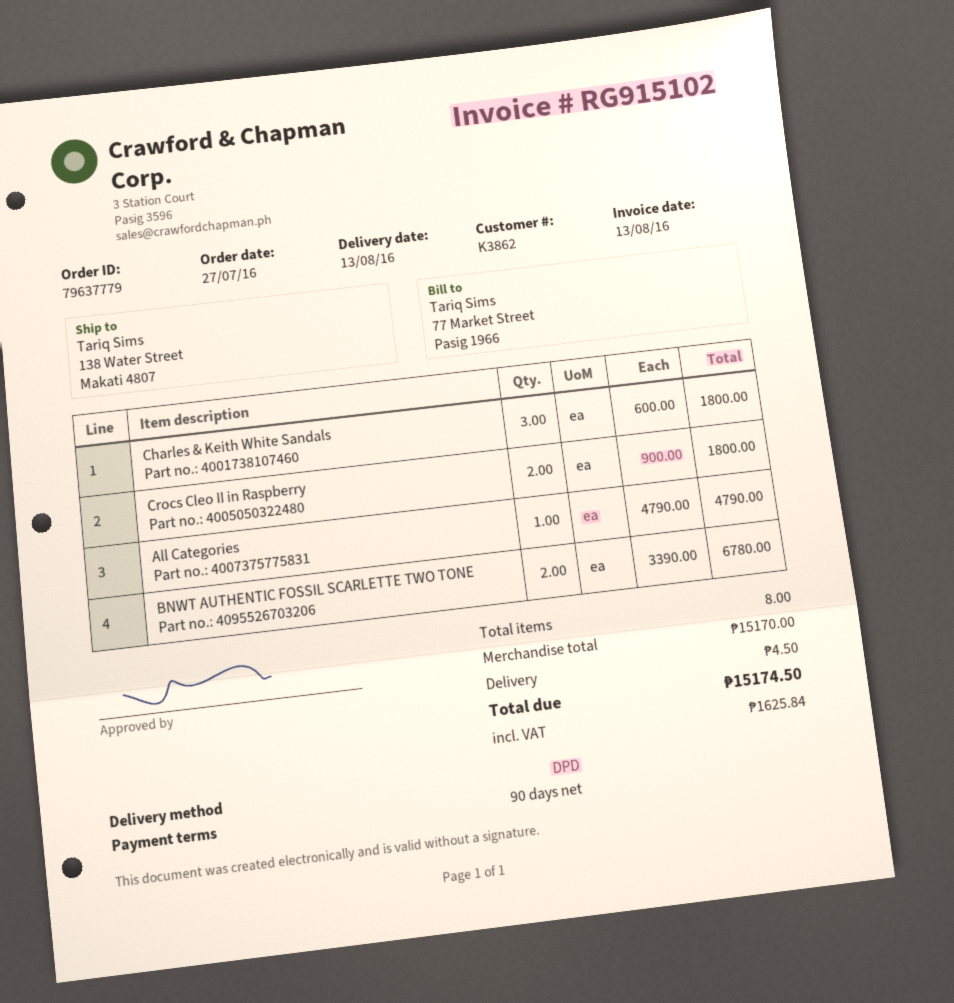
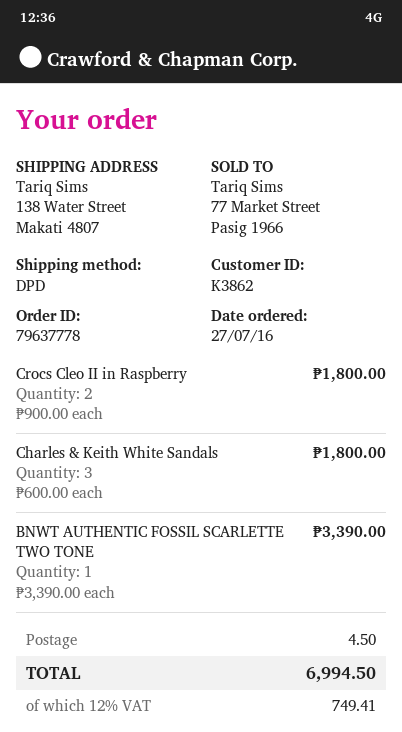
order number: 79637779 -> 79637778
All Categories: 1 x 4790.00 = 4790.00 -> none
BNWT AUTHENTIC FOSSIL SCARLETTE TWO TONE: 2 x 3390.00 = 6780.00 -> 1 x 3390.00 = 3390.00
tax: 1625.84 -> 749.41
total: 15174.50 -> 6994.50

